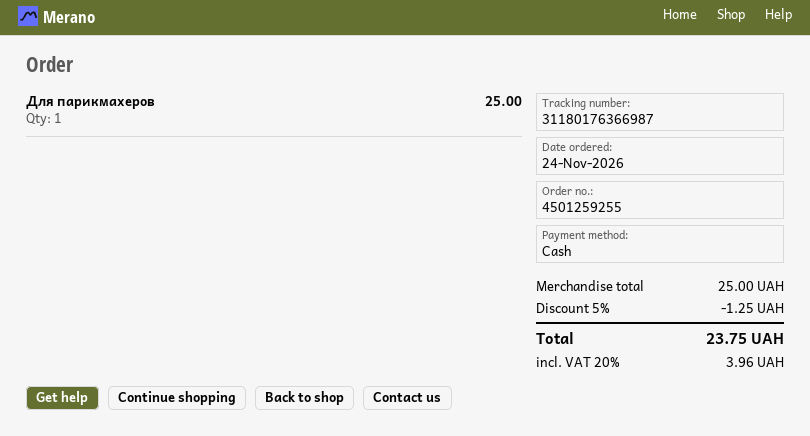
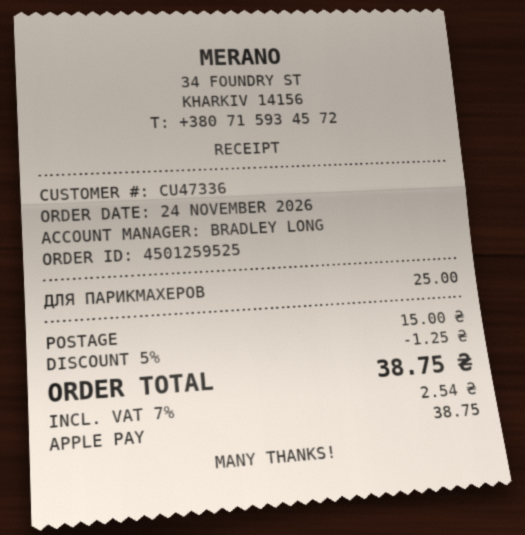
order number: 4501259255 -> 4501259525
payment method: cash -> Apple Pay
shipping: none -> 15.00
tax: 20% = 3.96 -> 7% = 2.54
total: 23.75 -> 38.75

